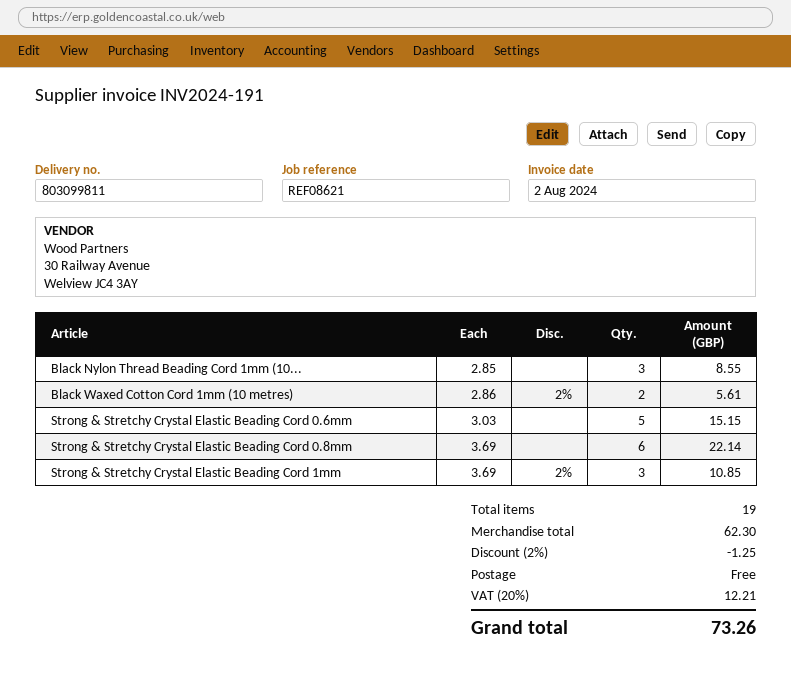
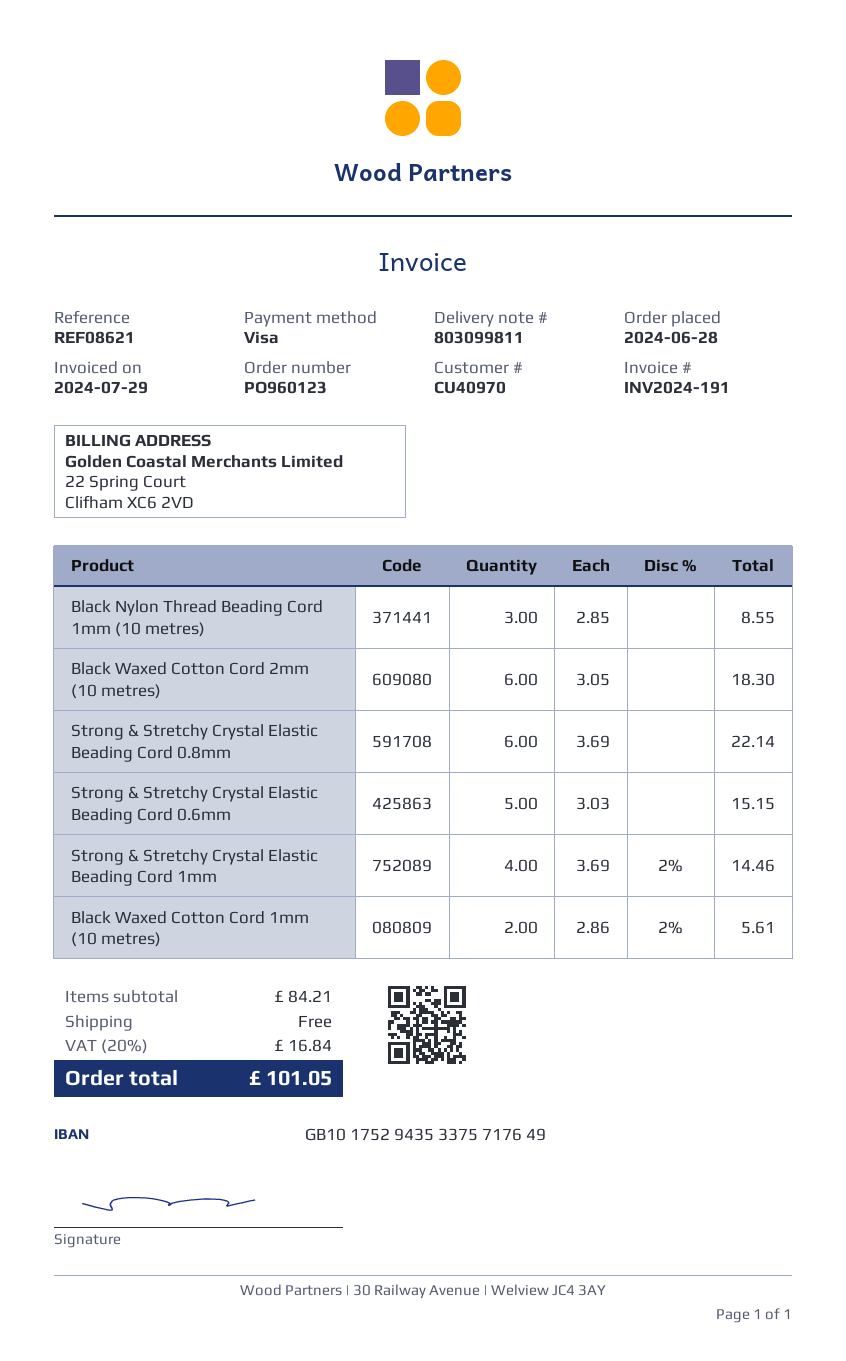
invoice date: 2024-08-02 -> 2024-07-29
Strong & Stretchy Crystal Elastic Beading Cord 1mm: 3 x 3.69 - 2% = 10.85 -> 4 x 3.69 - 2% = 14.46
Black Waxed Cotton Cord 2mm (10 metres): none -> 6 x 3.05 = 18.30
subtotal: 62.30 -> 84.21
discount: 2% = 1.25 -> none
tax: 20% = 12.21 -> 20% = 16.84
total: 73.26 -> 101.05

